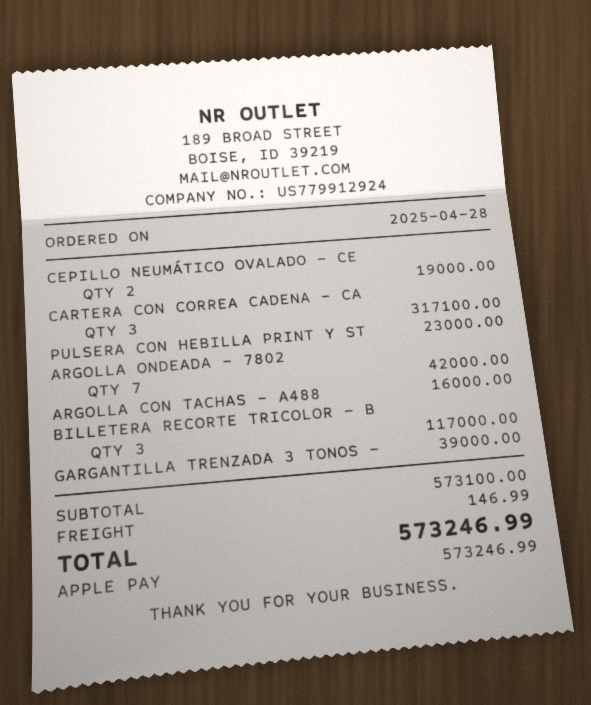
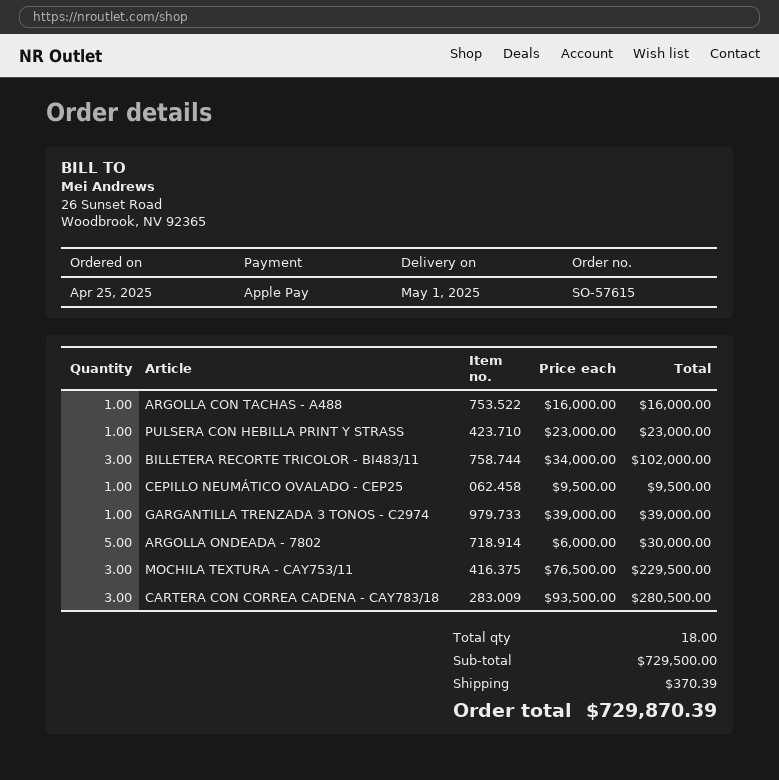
order date: 2025-04-28 -> 2025-04-25
CEPILLO NEUMÁTICO OVALADO - CE: 2 for 19000.00 -> 1 for 9500.00
CARTERA CON CORREA CADENA - CA: 3 for 317100.00 -> 3 for 280500.00
ARGOLLA ONDEADA - 7802: 7 for 42000.00 -> 5 for 30000.00
BILLETERA RECORTE TRICOLOR - B: 3 for 117000.00 -> 3 for 102000.00
MOCHILA TEXTURA - CAY753/11: none -> 3 for 229500.00
subtotal: 573100.00 -> 729500.00
shipping: 146.99 -> 370.39
total: 573246.99 -> 729870.39

